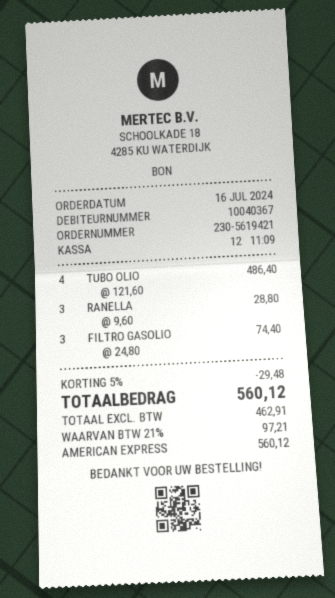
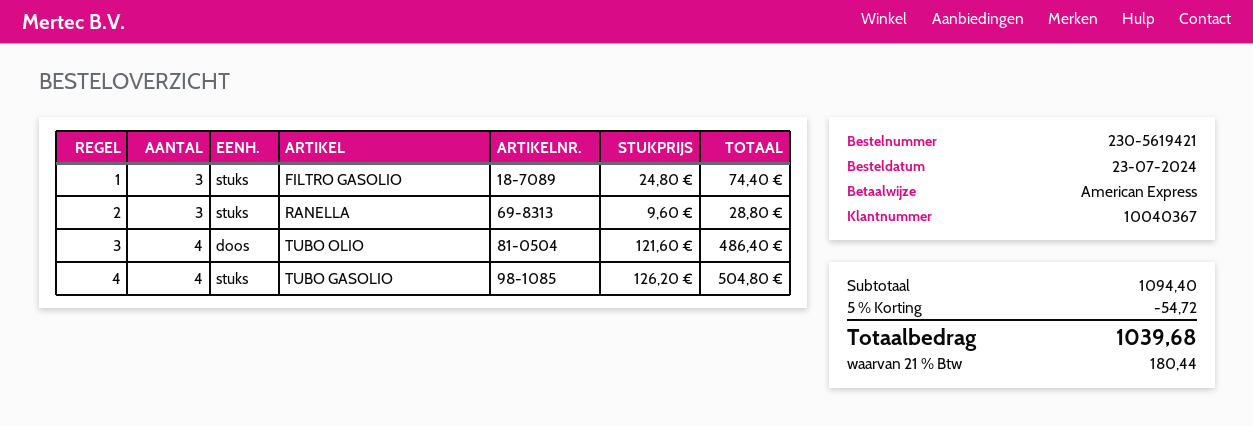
order date: 2024-07-16 -> 2024-07-23
TUBO GASOLIO: none -> 4 x 126.20 = 504.80
discount: 5% = 29.48 -> 5% = 54.72
tax: 21% = 97.21 -> 21% = 180.44
total: 560.12 -> 1039.68

